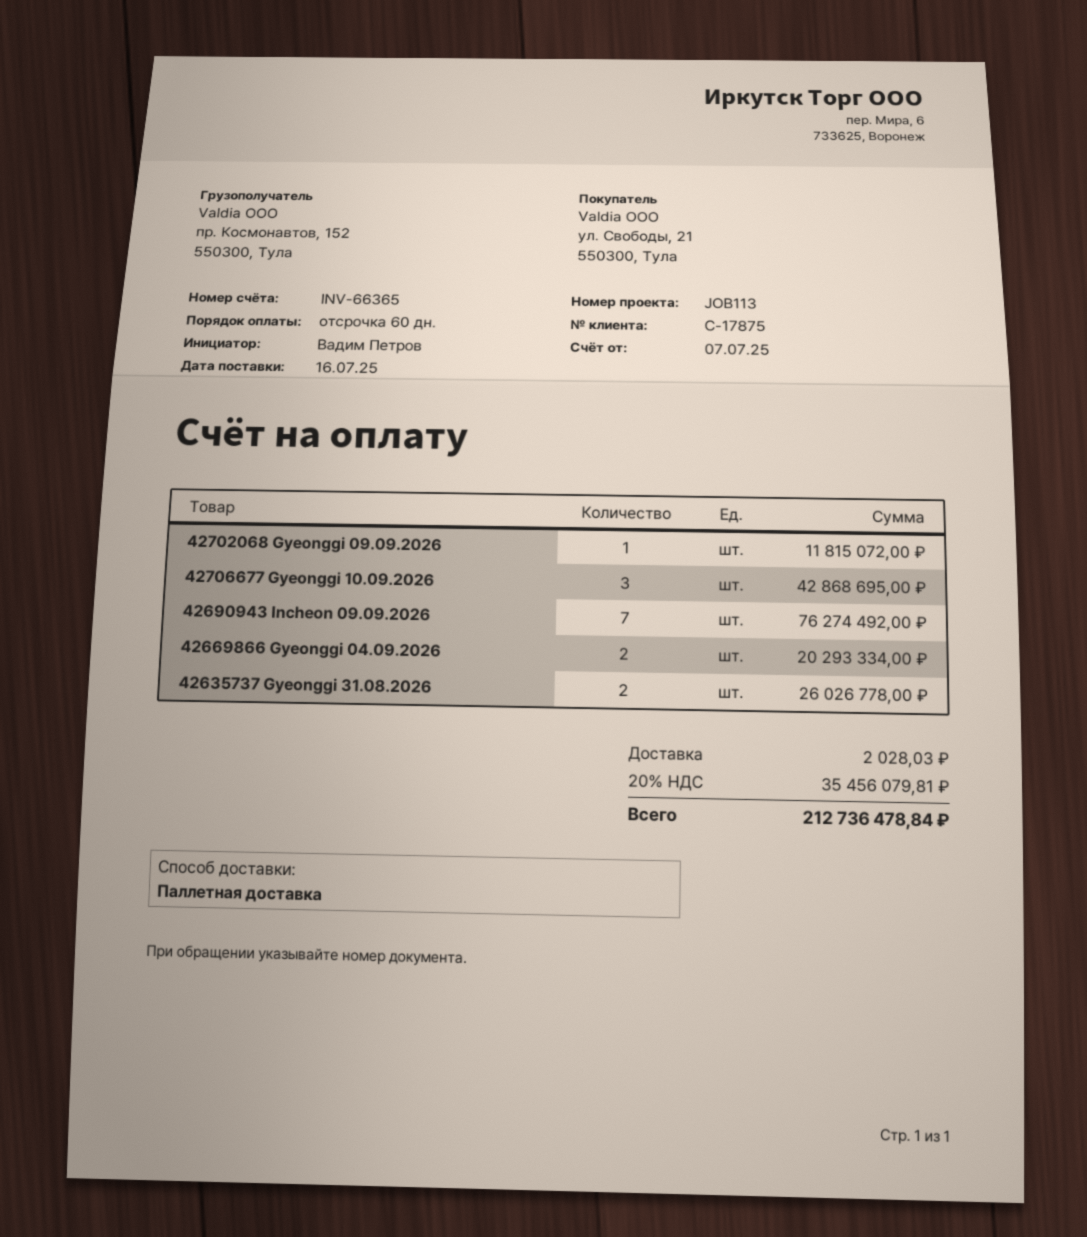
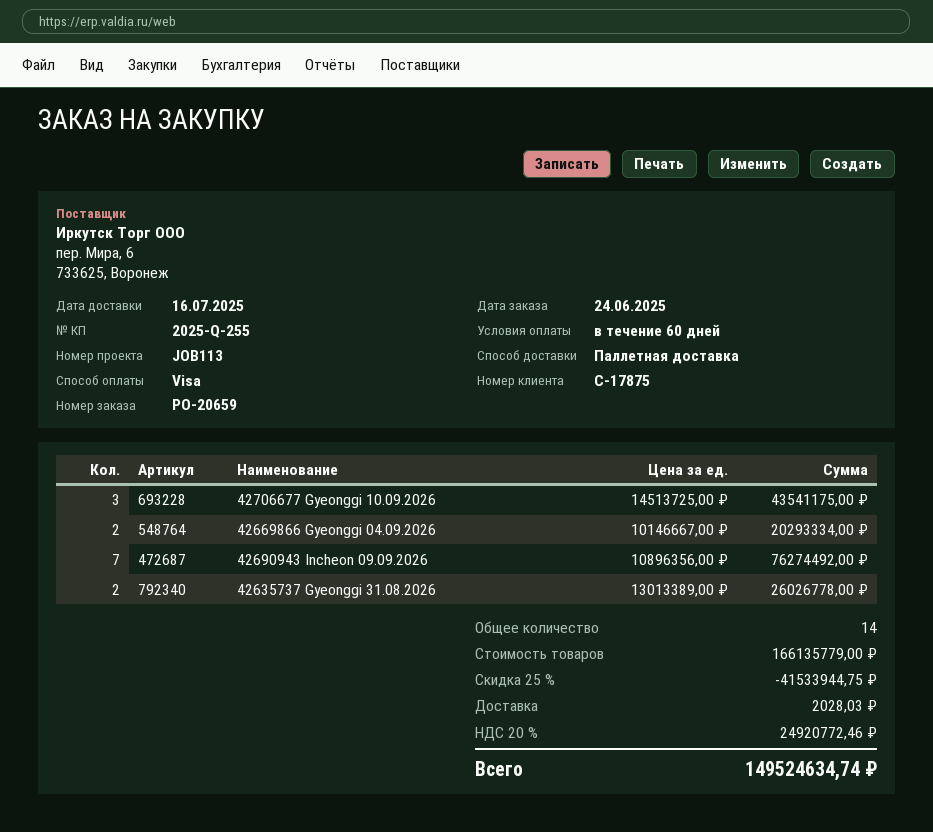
42702068 Gyeonggi 09.09.2026: 1 for 11815072.00 -> none
42706677 Gyeonggi 10.09.2026: 3 for 42868695.00 -> 3 for 43541175.00
discount: none -> 25% = 41533944.75
tax: 20% = 35456079.81 -> 20% = 24920772.46
total: 212736478.84 -> 149524634.74

